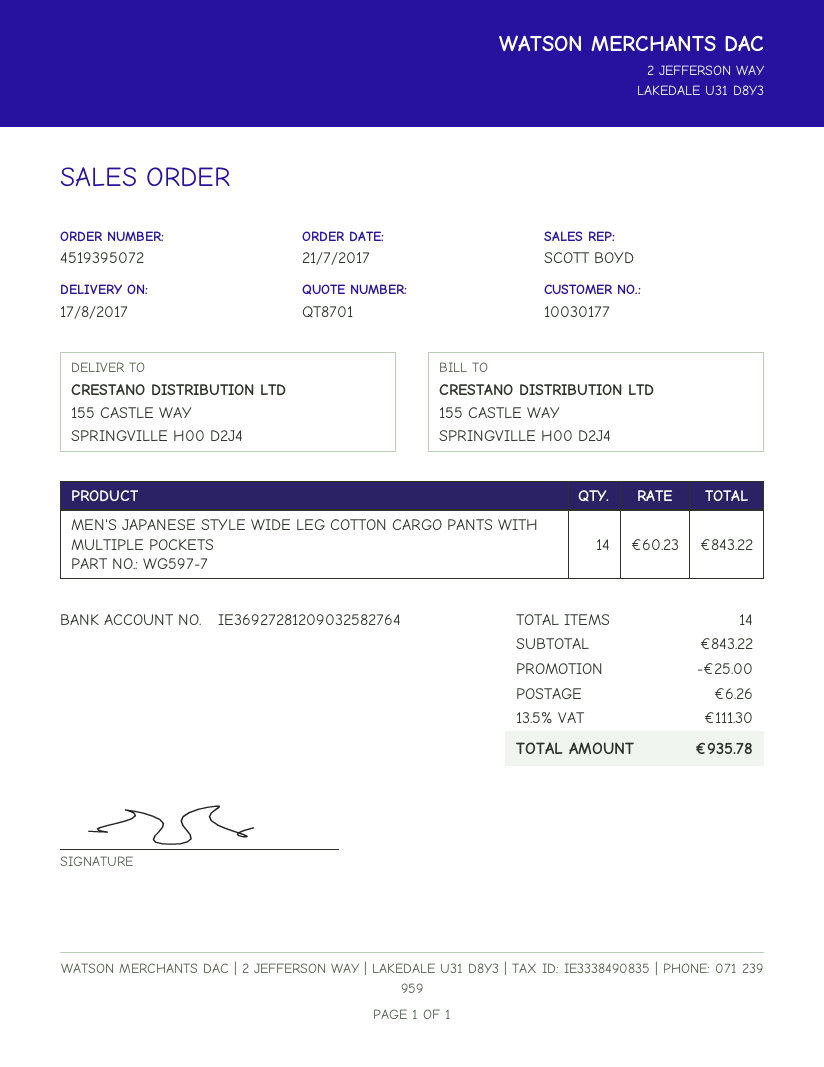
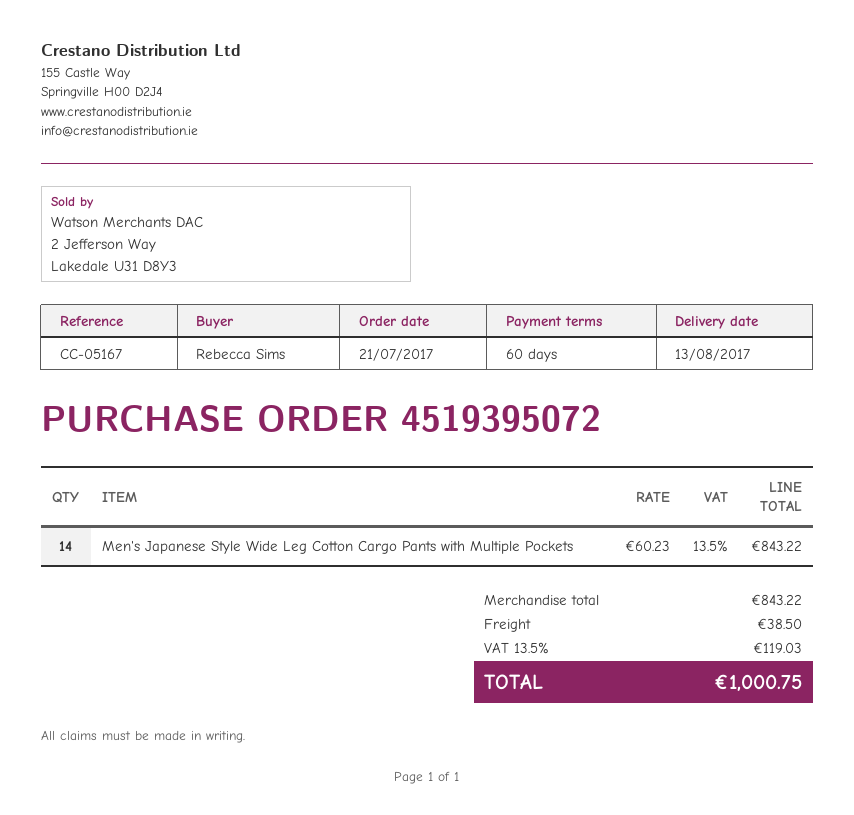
delivery date: 2017-08-17 -> 2017-08-13
discount: 25.00 -> none
shipping: 6.26 -> 38.50
tax: 13.5% = 111.30 -> 13.5% = 119.03
total: 935.78 -> 1000.75

